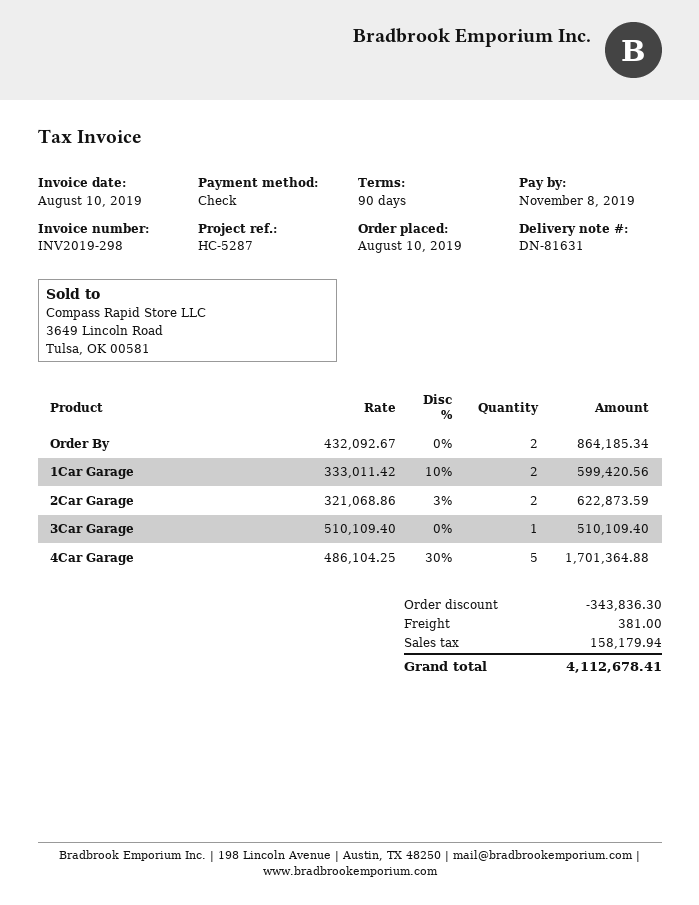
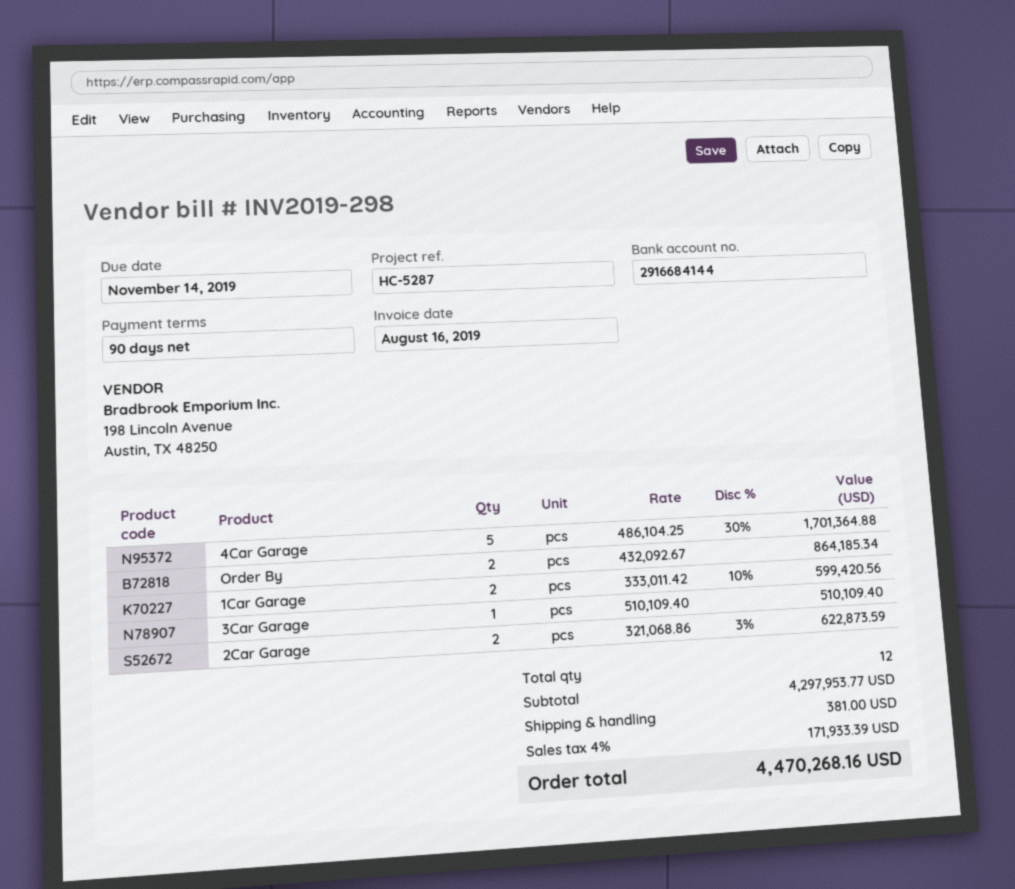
invoice date: 2019-08-10 -> 2019-08-16
due date: 2019-11-08 -> 2019-11-14
discount: 343836.30 -> none
tax: 158179.94 -> 171933.39
total: 4112678.41 -> 4470268.16

